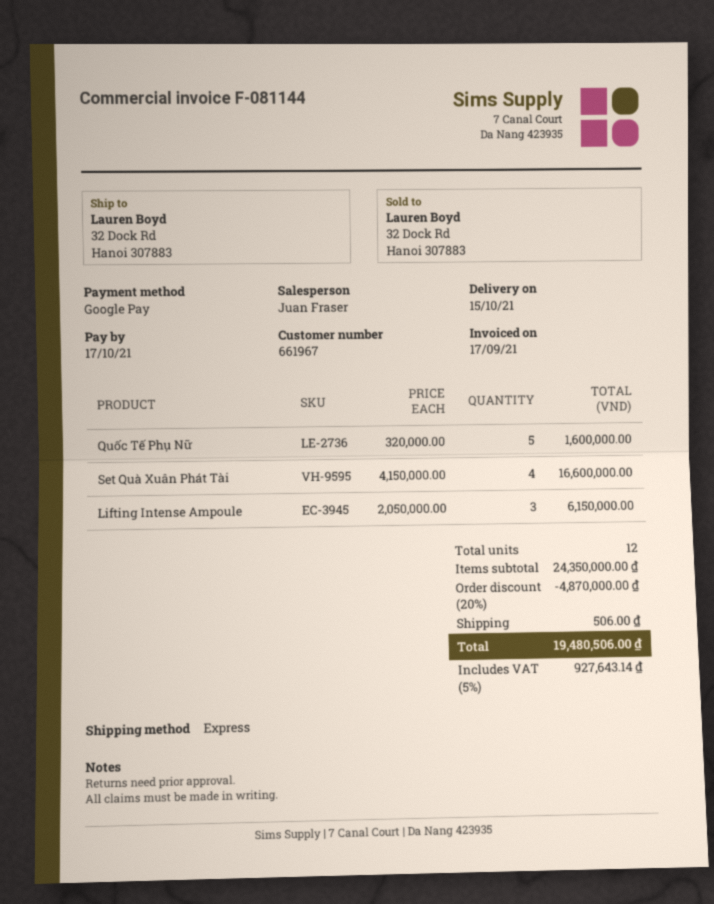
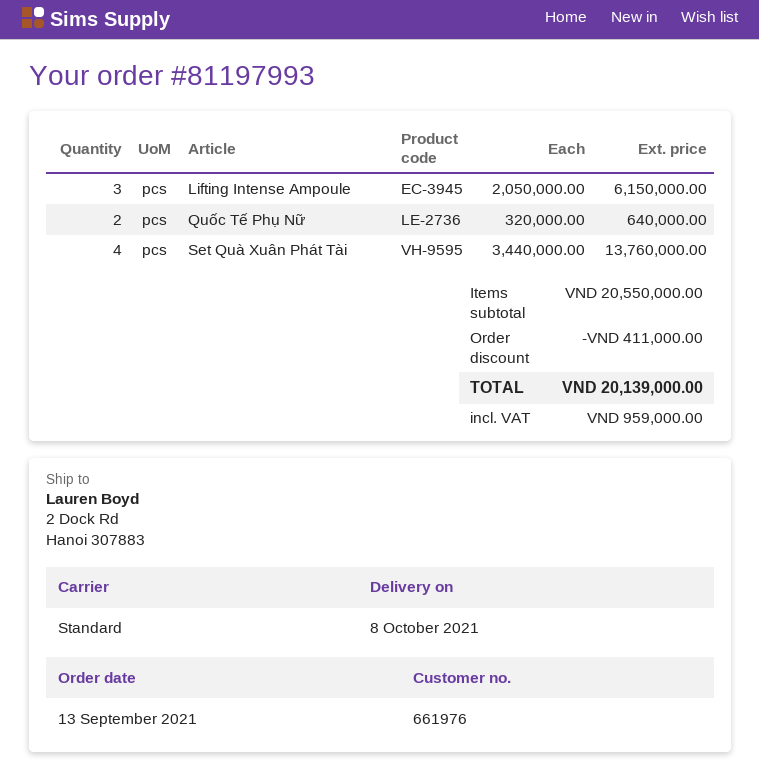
delivery date: 2021-10-15 -> 2021-10-08
customer number: 661967 -> 661976
shipping method: express -> standard
ship to: 32 Dock Rd, Hanoi 307883 -> 2 Dock Rd, Hanoi 307883
Quốc Tế Phụ Nữ: 5 x 320000.00 = 1600000.00 -> 2 x 320000.00 = 640000.00
Set Quà Xuân Phát Tài: 4 x 4150000.00 = 16600000.00 -> 4 x 3440000.00 = 13760000.00
subtotal: 24350000.00 -> 20550000.00
discount: 4870000.00 -> 411000.00
shipping: 506.00 -> none
tax: 927643.14 -> 959000.00
total: 19480506.00 -> 20139000.00

